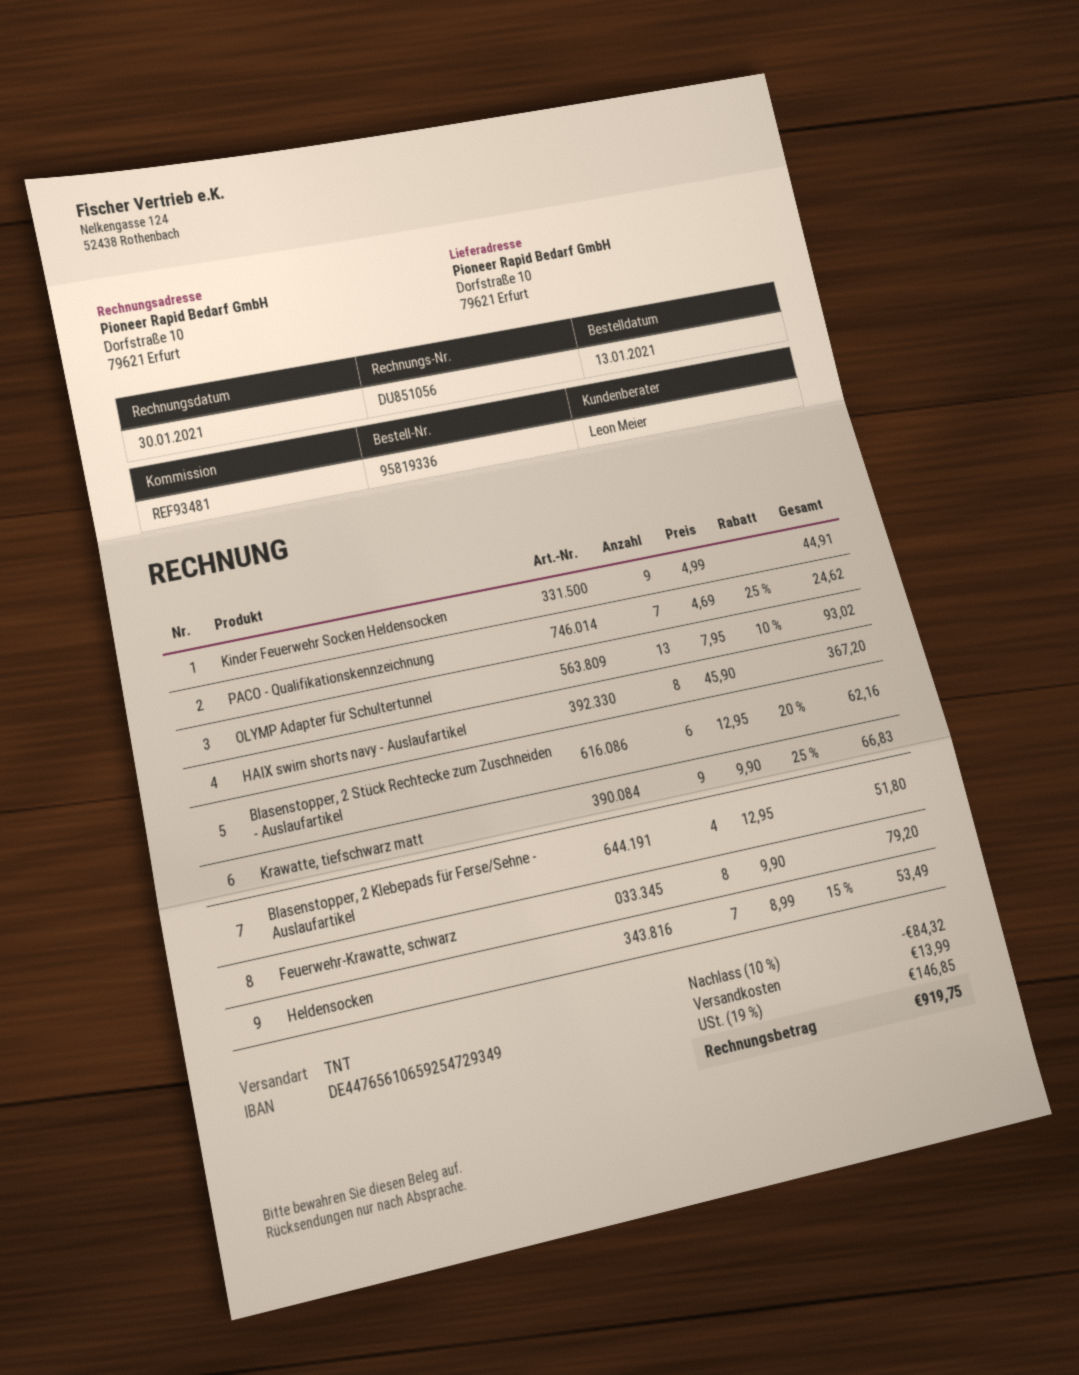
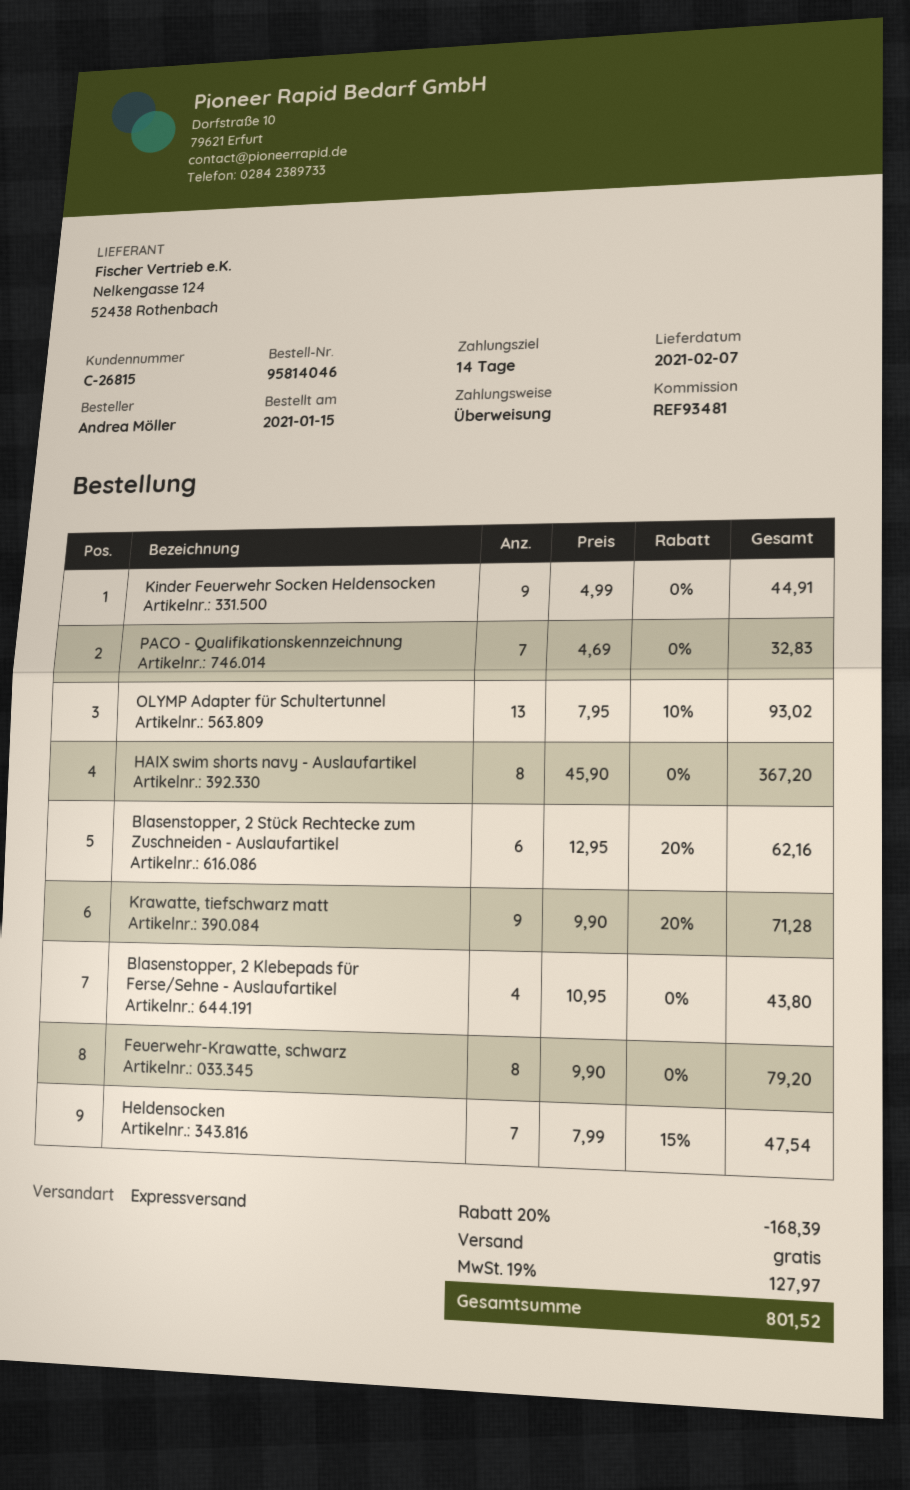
order number: 95819336 -> 95814046
order date: 2021-01-13 -> 2021-01-15
shipping method: TNT -> express
PACO - Qualifikationskennzeichnung: 7 x 4.69 - 25% = 24.62 -> 7 x 4.69 = 32.83
Krawatte, tiefschwarz matt: 9 x 9.90 - 25% = 66.83 -> 9 x 9.90 - 20% = 71.28
Blasenstopper, 2 Klebepads für Ferse/Sehne - Auslaufartikel: 4 x 12.95 = 51.80 -> 4 x 10.95 = 43.80
Heldensocken: 7 x 8.99 - 15% = 53.49 -> 7 x 7.99 - 15% = 47.54
discount: 10% = 84.32 -> 20% = 168.39
shipping: 13.99 -> 0.00
tax: 19% = 146.85 -> 19% = 127.97
total: 919.75 -> 801.52

